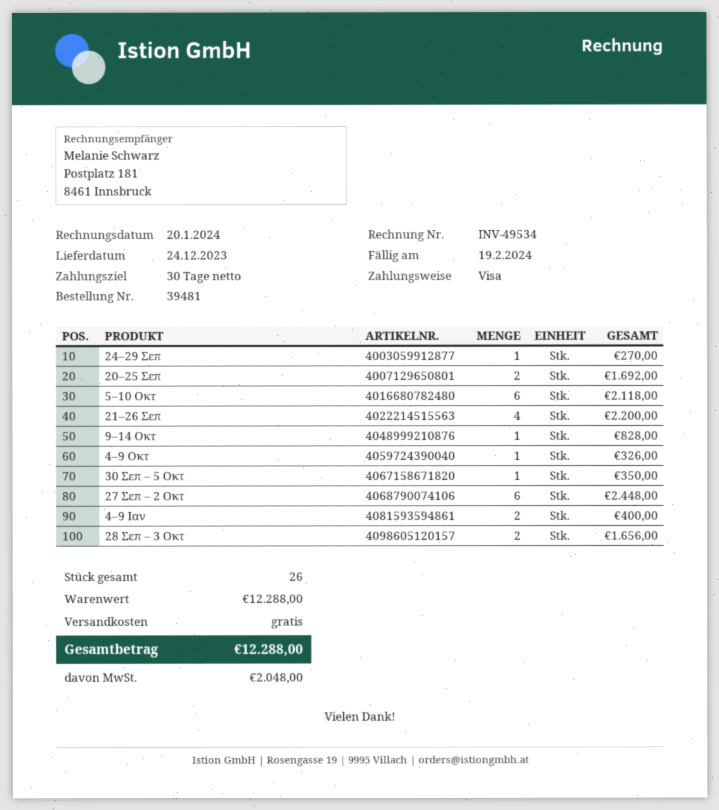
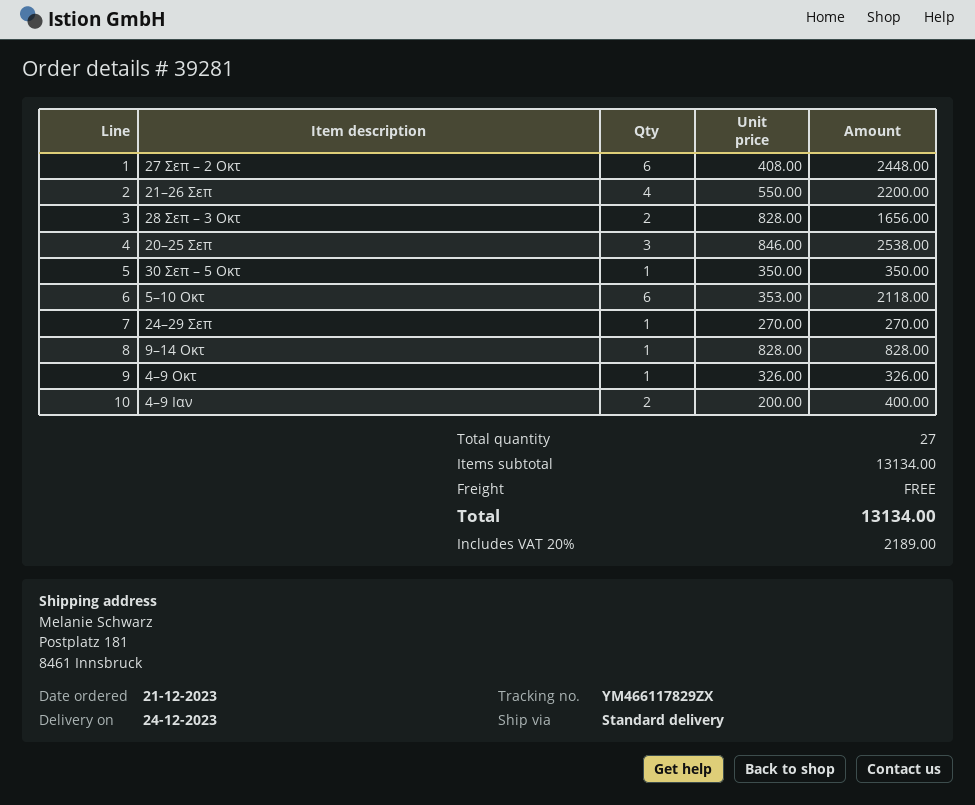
order number: 39481 -> 39281
20–25 Σεπ: 2 for 1692.00 -> 3 for 2538.00
total quantity: 26 -> 27
subtotal: 12288.00 -> 13134.00
tax: 2048.00 -> 2189.00
total: 12288.00 -> 13134.00

